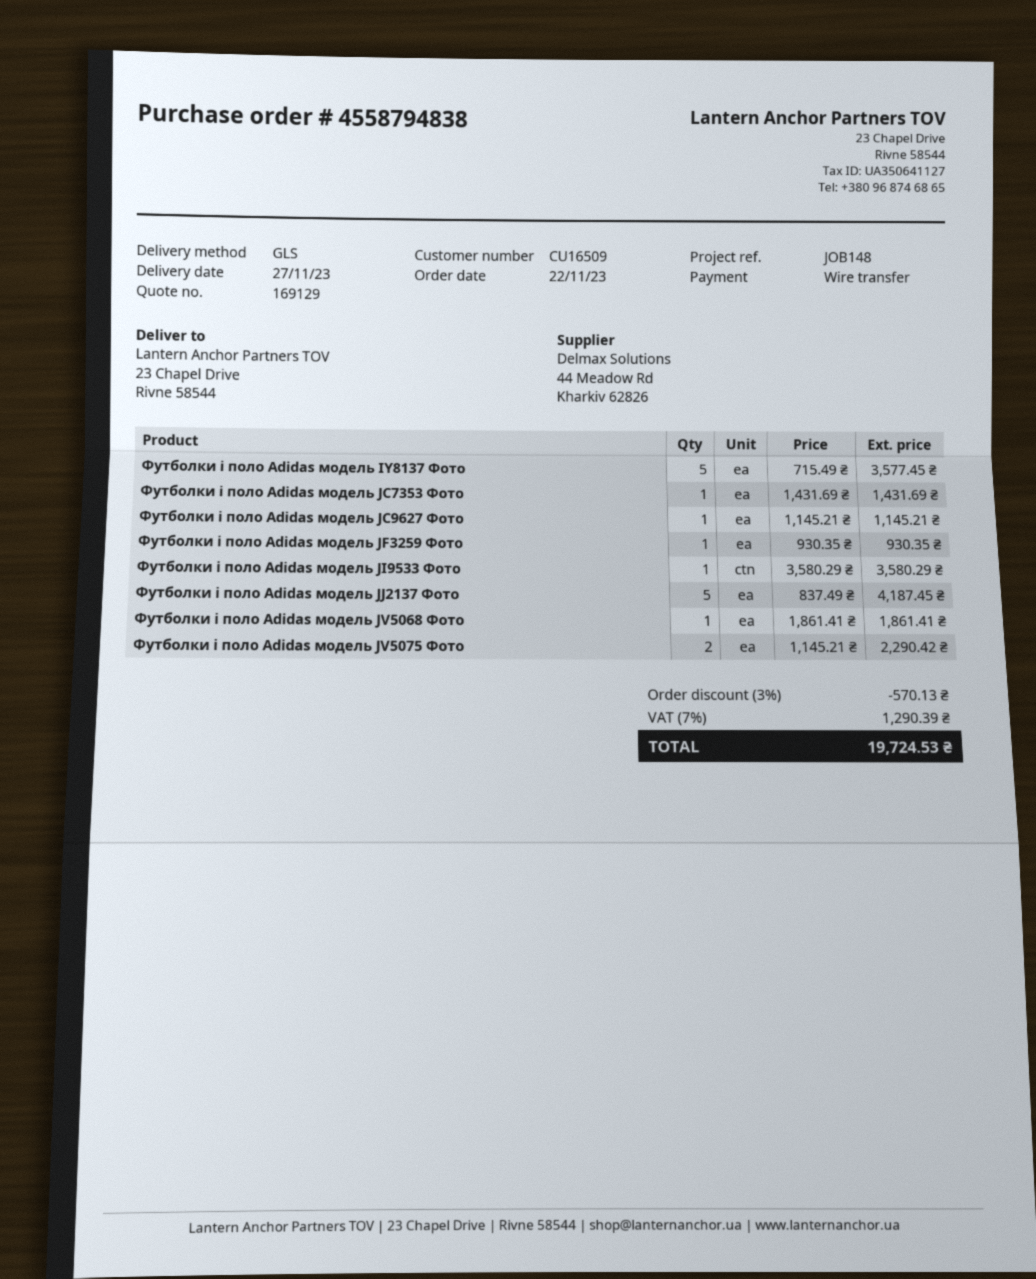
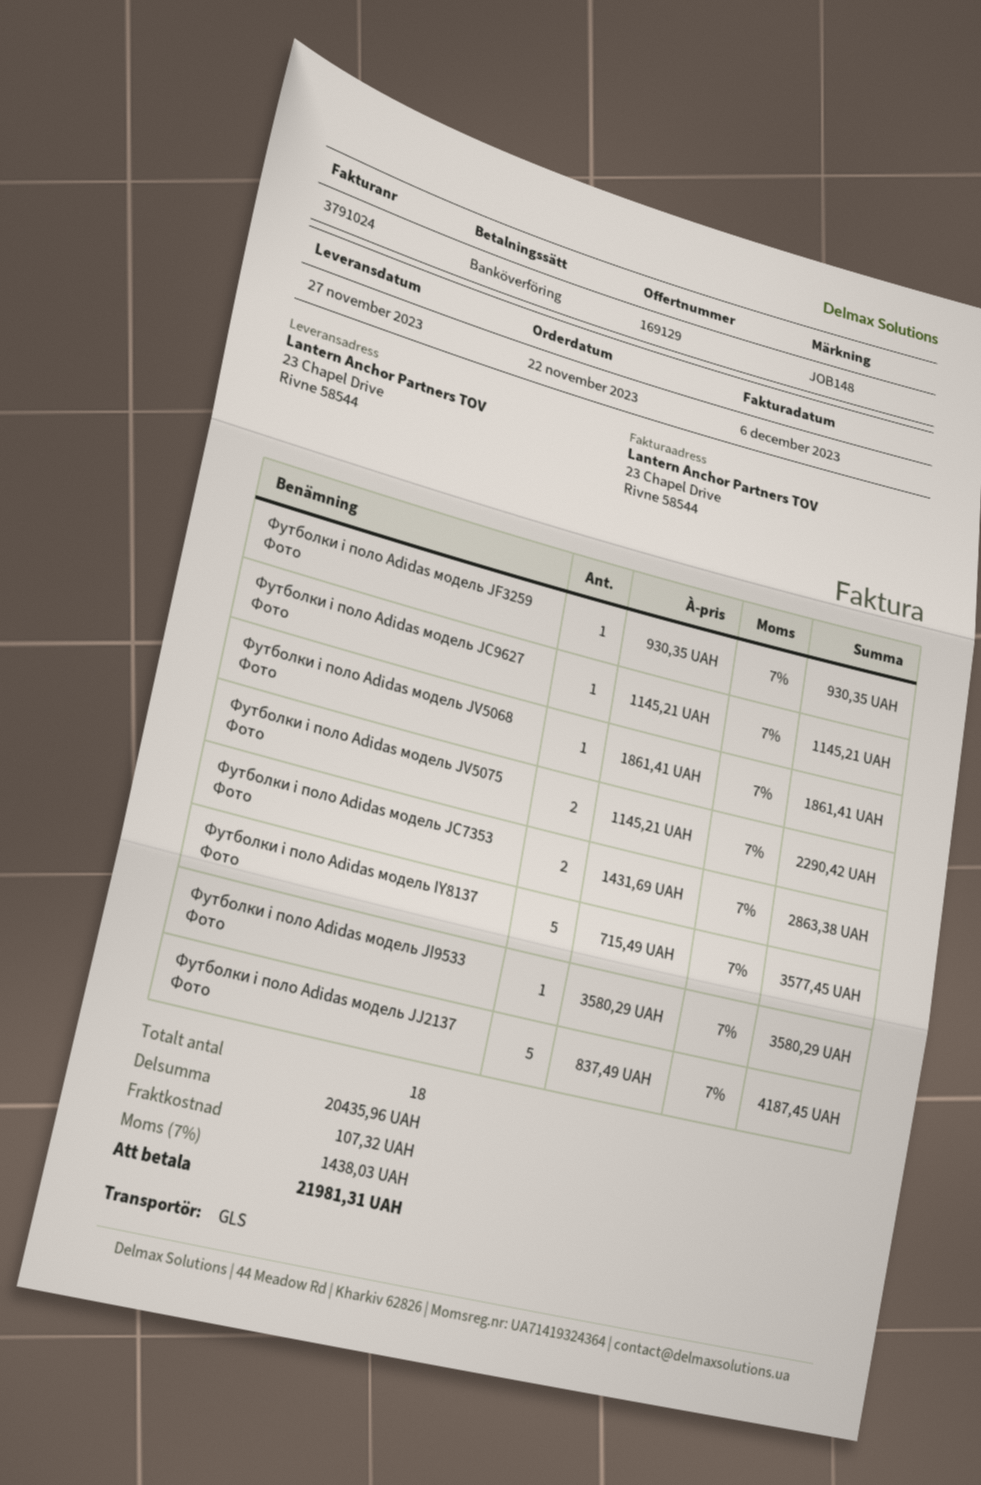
Футболки і поло Adidas модель JC7353 Фото: 1 x 1431.69 = 1431.69 -> 2 x 1431.69 = 2863.38
discount: 3% = 570.13 -> none
shipping: none -> 107.32
tax: 7% = 1290.39 -> 7% = 1438.03
total: 19724.53 -> 21981.31

